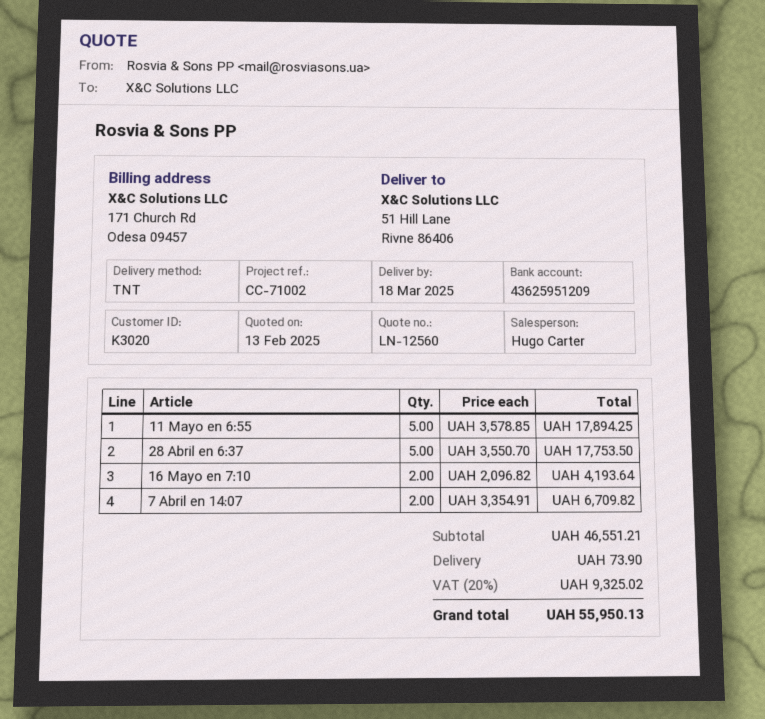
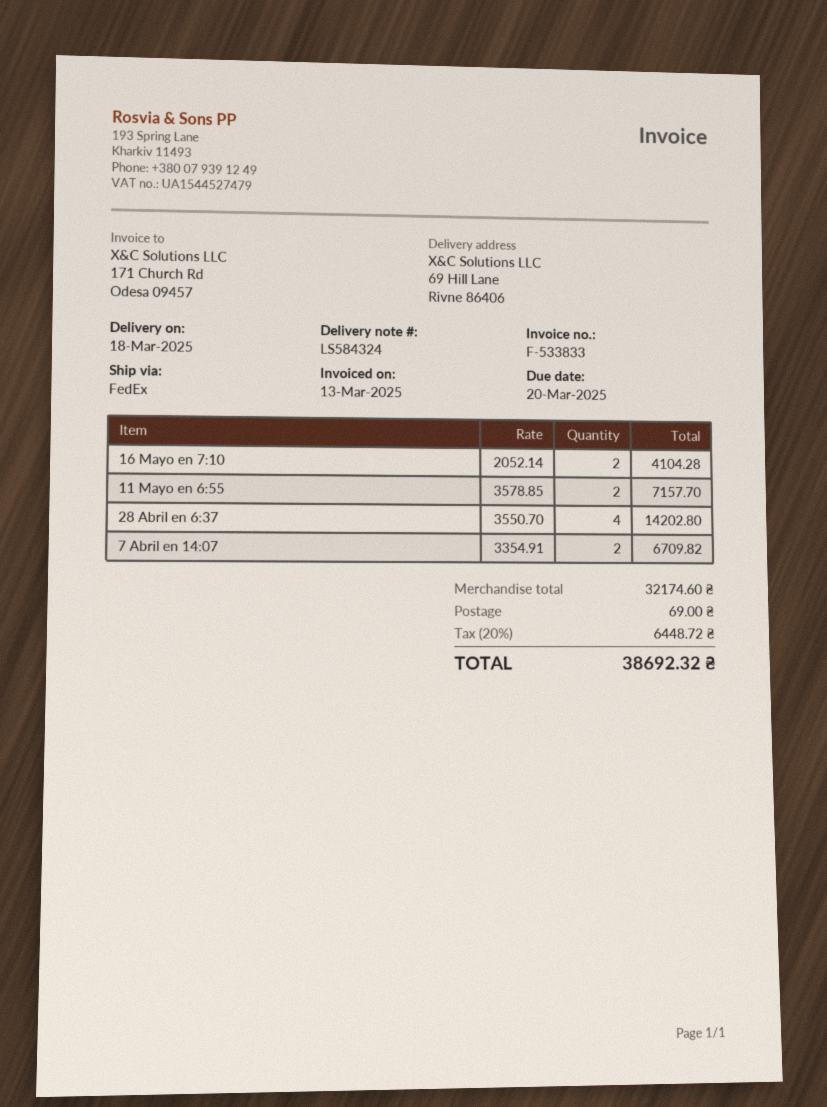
shipping method: TNT -> FedEx
ship to: 51 Hill Lane, Rivne 86406 -> 69 Hill Lane, Rivne 86406
11 Mayo en 6:55: 5 x 3578.85 = 17894.25 -> 2 x 3578.85 = 7157.70
28 Abril en 6:37: 5 x 3550.70 = 17753.50 -> 4 x 3550.70 = 14202.80
16 Mayo en 7:10: 2 x 2096.82 = 4193.64 -> 2 x 2052.14 = 4104.28
subtotal: 46551.21 -> 32174.60
shipping: 73.90 -> 69.00
tax: 20% = 9325.02 -> 20% = 6448.72
total: 55950.13 -> 38692.32

